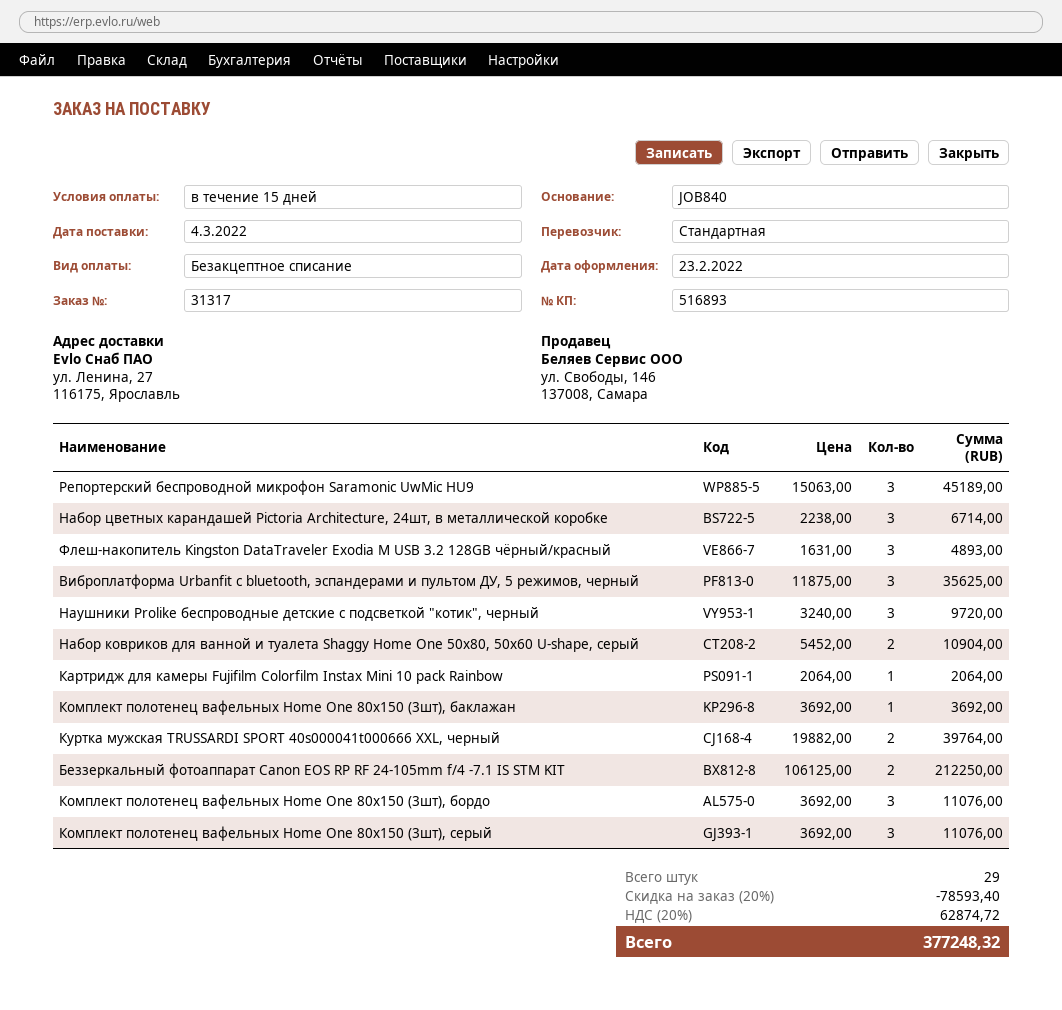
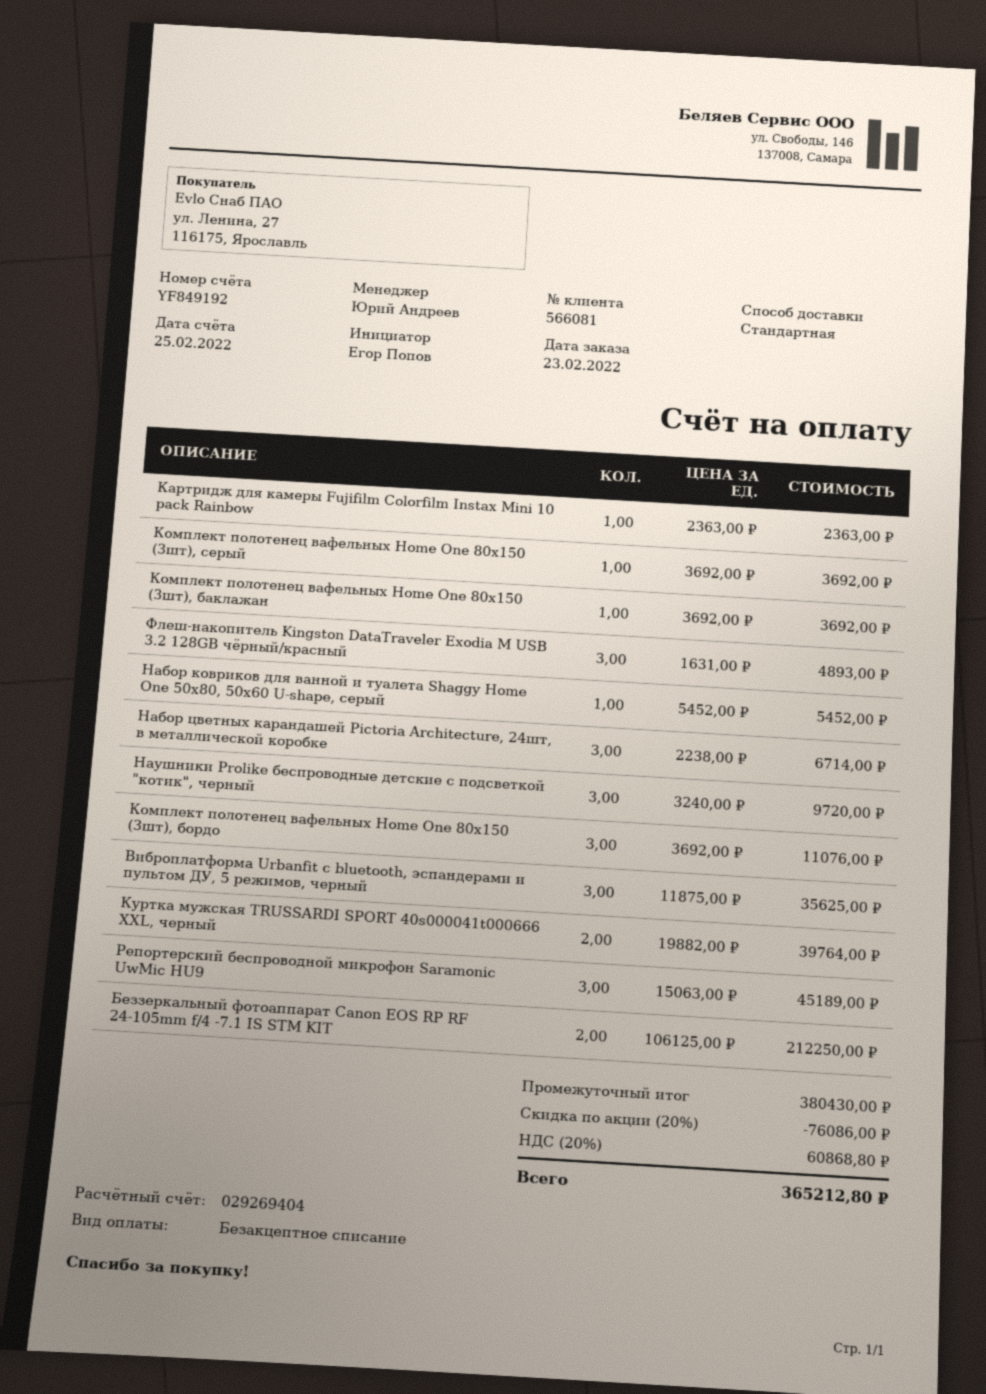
Набор ковриков для ванной и туалета Shaggy Home One 50х80, 50х60 U-shape, серый: 2 x 5452.00 = 10904.00 -> 1 x 5452.00 = 5452.00
Картридж для камеры Fujifilm Colorfilm Instax Mini 10 pack Rainbow: 1 x 2064.00 = 2064.00 -> 1 x 2363.00 = 2363.00
Комплект полотенец вафельных Home One 80х150 (3шт), серый: 3 x 3692.00 = 11076.00 -> 1 x 3692.00 = 3692.00
discount: 20% = 78593.40 -> 20% = 76086.00
tax: 20% = 62874.72 -> 20% = 60868.80
total: 377248.32 -> 365212.80

